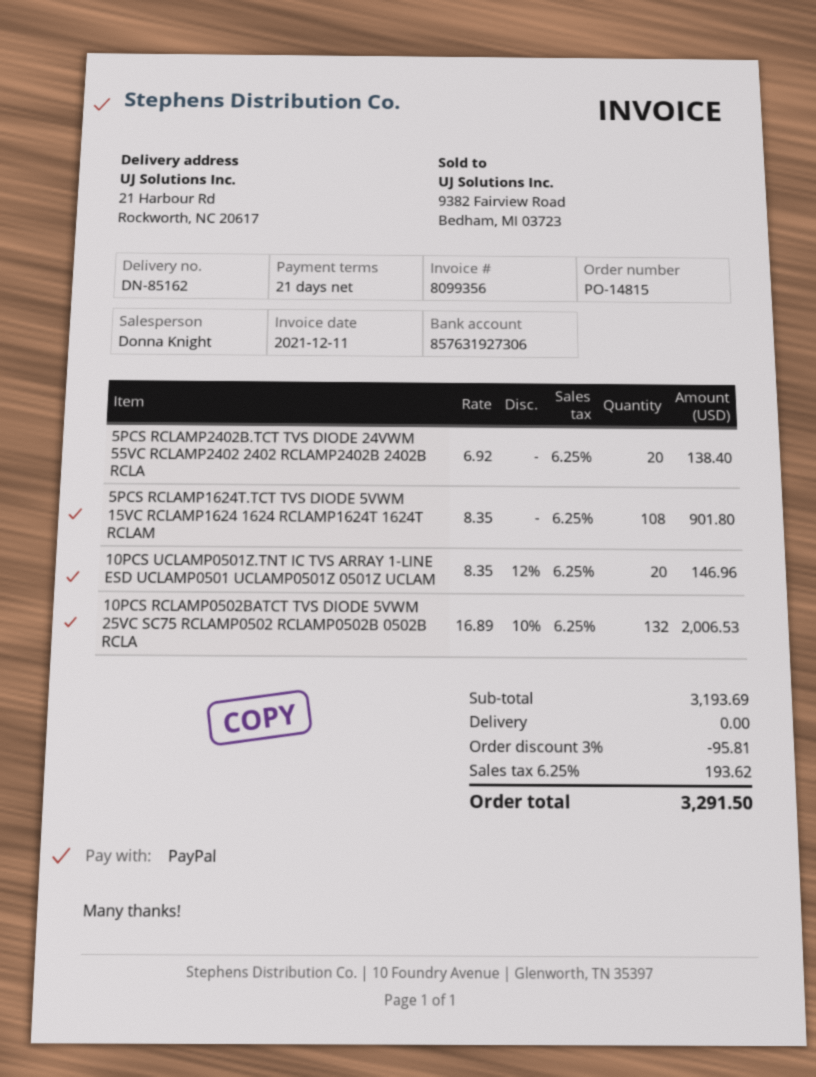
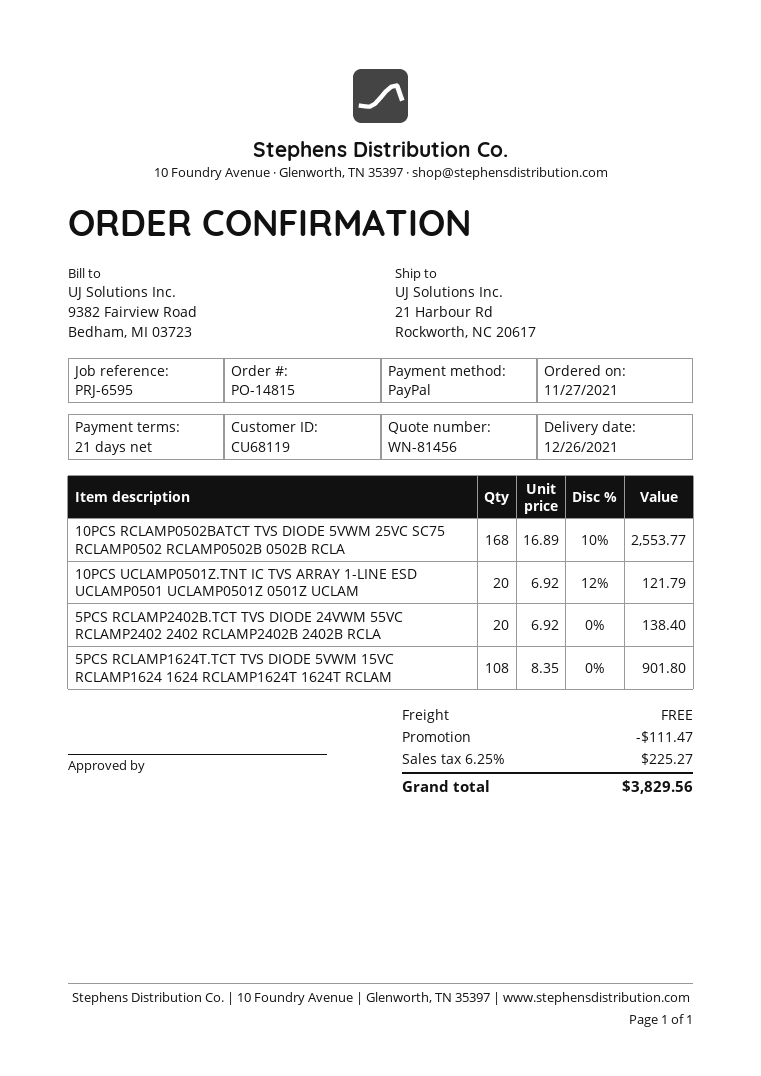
10PCS UCLAMP0501Z.TNT IC TVS ARRAY 1-LINE ESD UCLAMP0501 UCLAMP0501Z 0501Z UCLAM: 20 x 8.35 - 12% = 146.96 -> 20 x 6.92 - 12% = 121.79
10PCS RCLAMP0502BATCT TVS DIODE 5VWM 25VC SC75 RCLAMP0502 RCLAMP0502B 0502B RCLA: 132 x 16.89 - 10% = 2006.53 -> 168 x 16.89 - 10% = 2553.77
discount: 95.81 -> 111.47
tax: 6.25% = 193.62 -> 6.25% = 225.27
total: 3291.50 -> 3829.56

